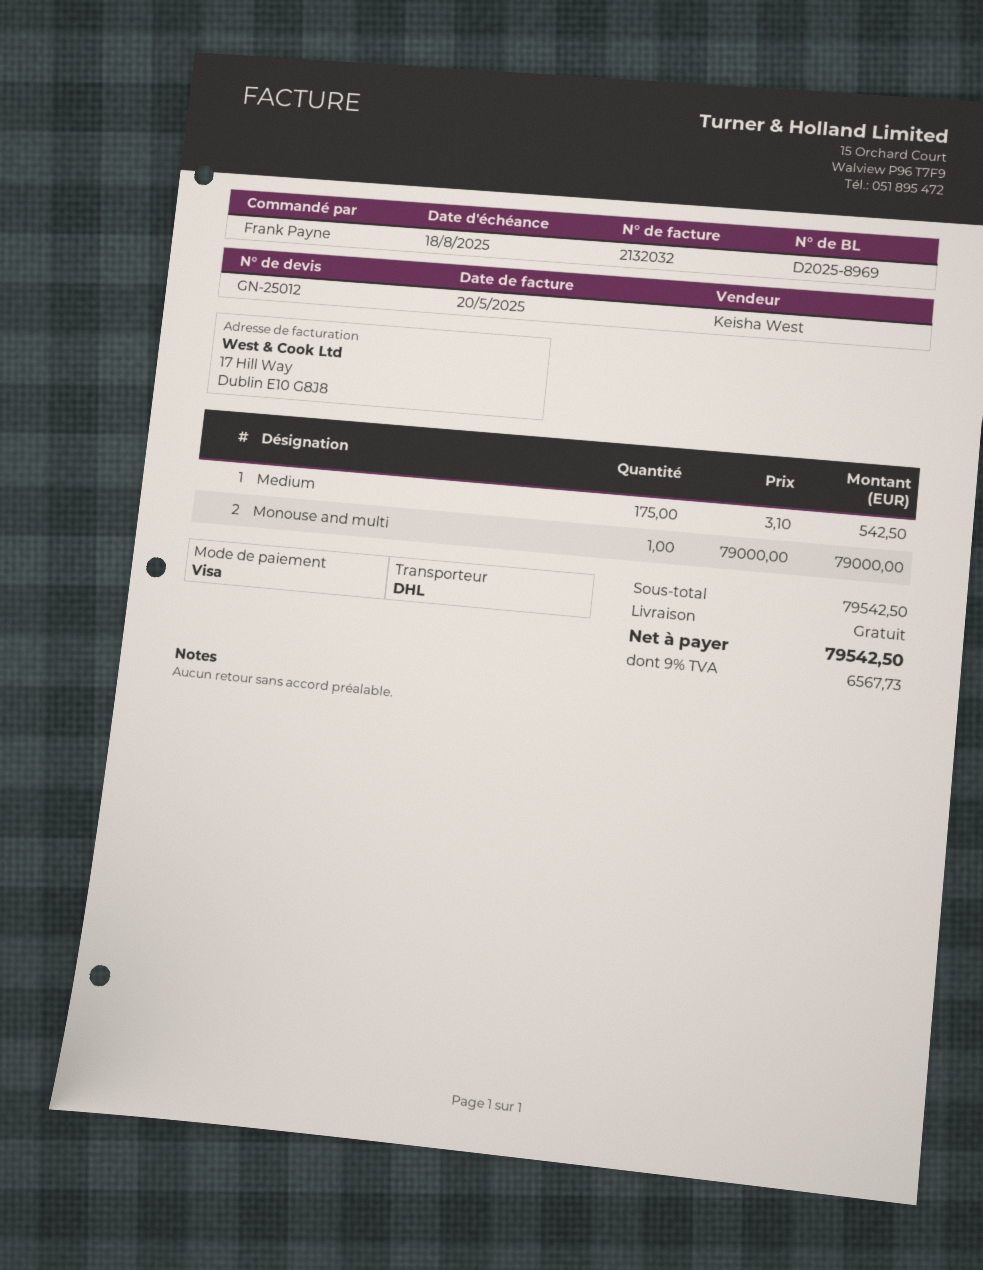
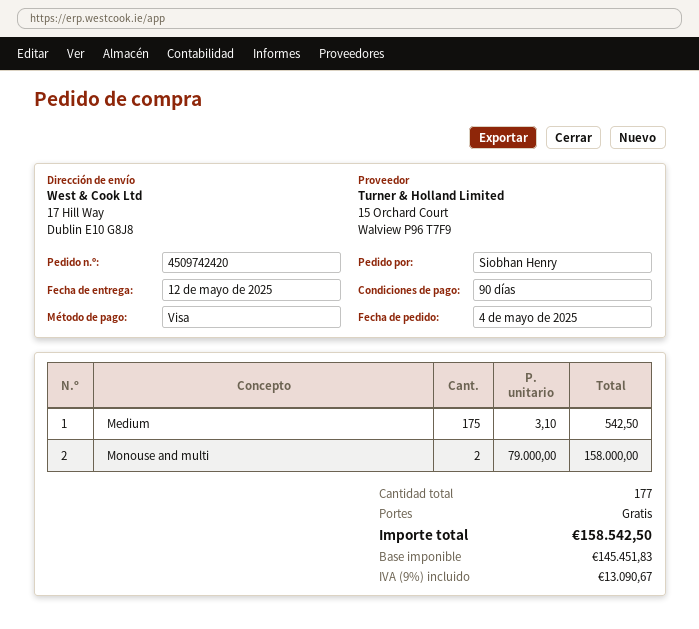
ordered by: Frank Payne -> Siobhan Henry
Monouse and multi: 1 x 79000.00 = 79000.00 -> 2 x 79000.00 = 158000.00
tax: 9% = 6567.73 -> 9% = 13090.67
total: 79542.50 -> 158542.50

